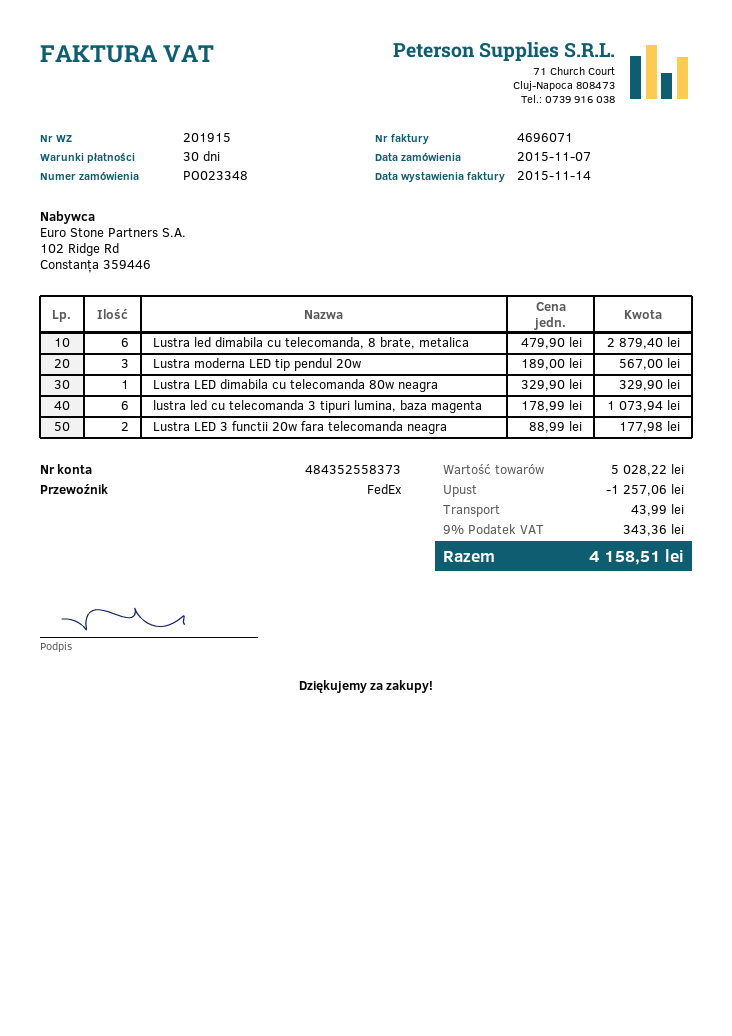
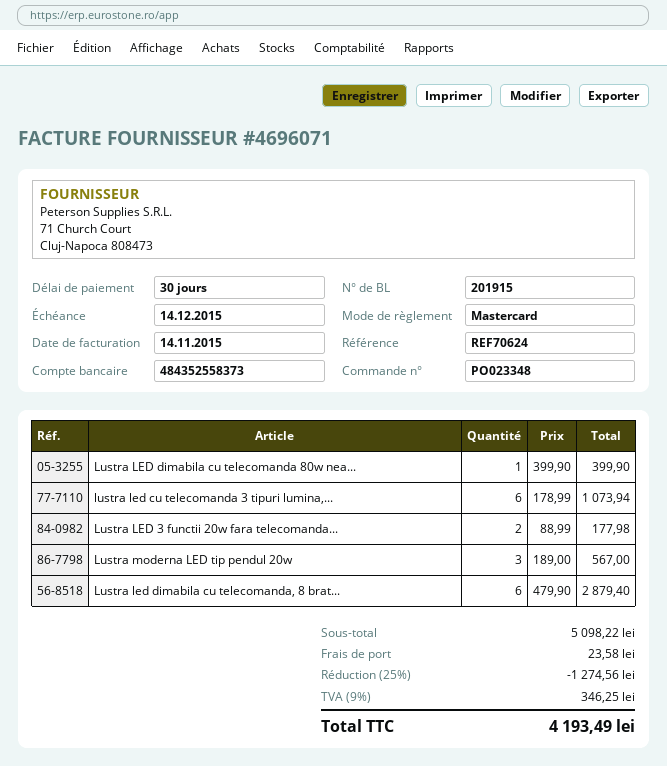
Lustra LED dimabila cu telecomanda 80w neagra: 1 x 329.90 = 329.90 -> 1 x 399.90 = 399.90
subtotal: 5028.22 -> 5098.22
discount: 1257.06 -> 1274.56
shipping: 43.99 -> 23.58
tax: 9% = 343.36 -> 9% = 346.25
total: 4158.51 -> 4193.49

